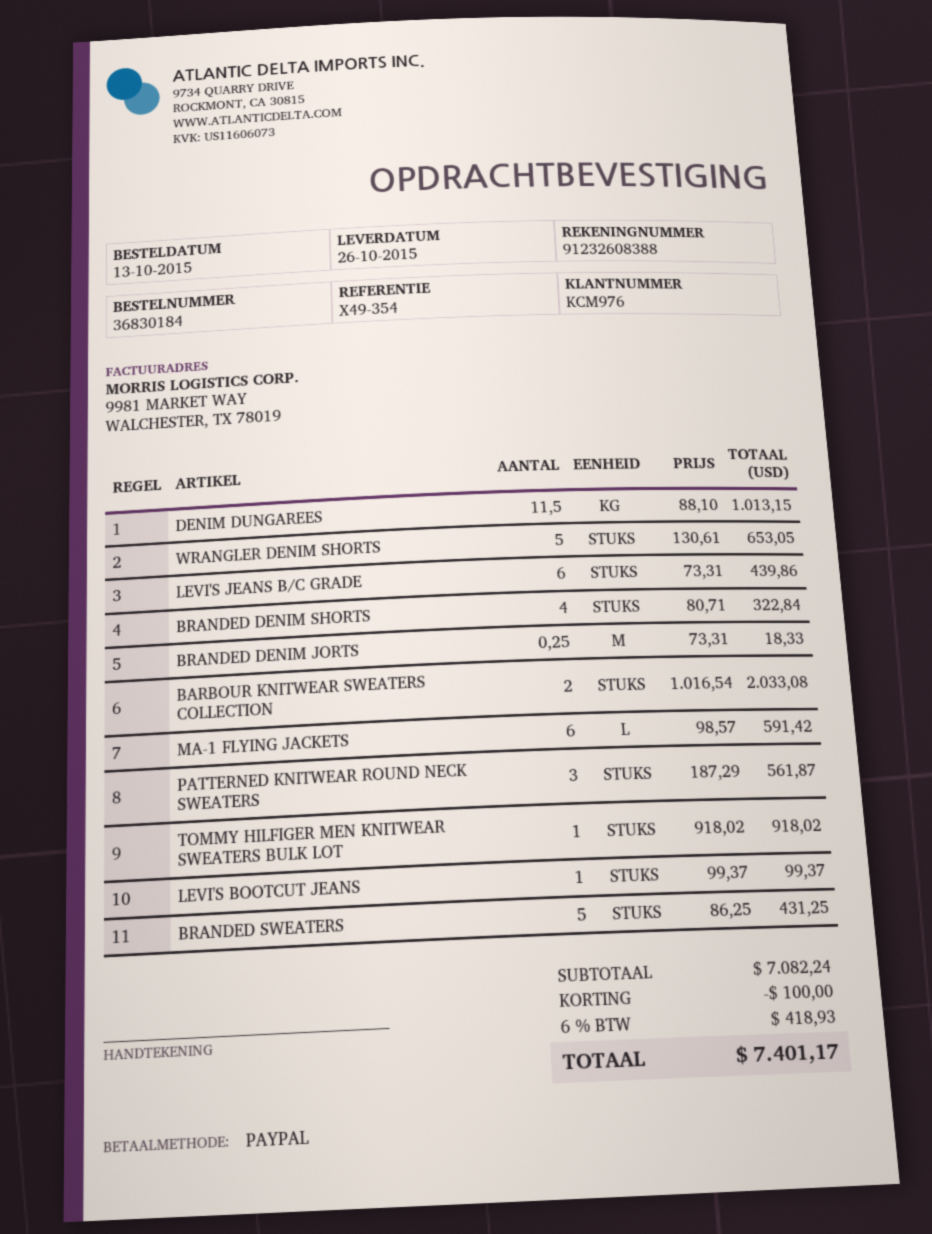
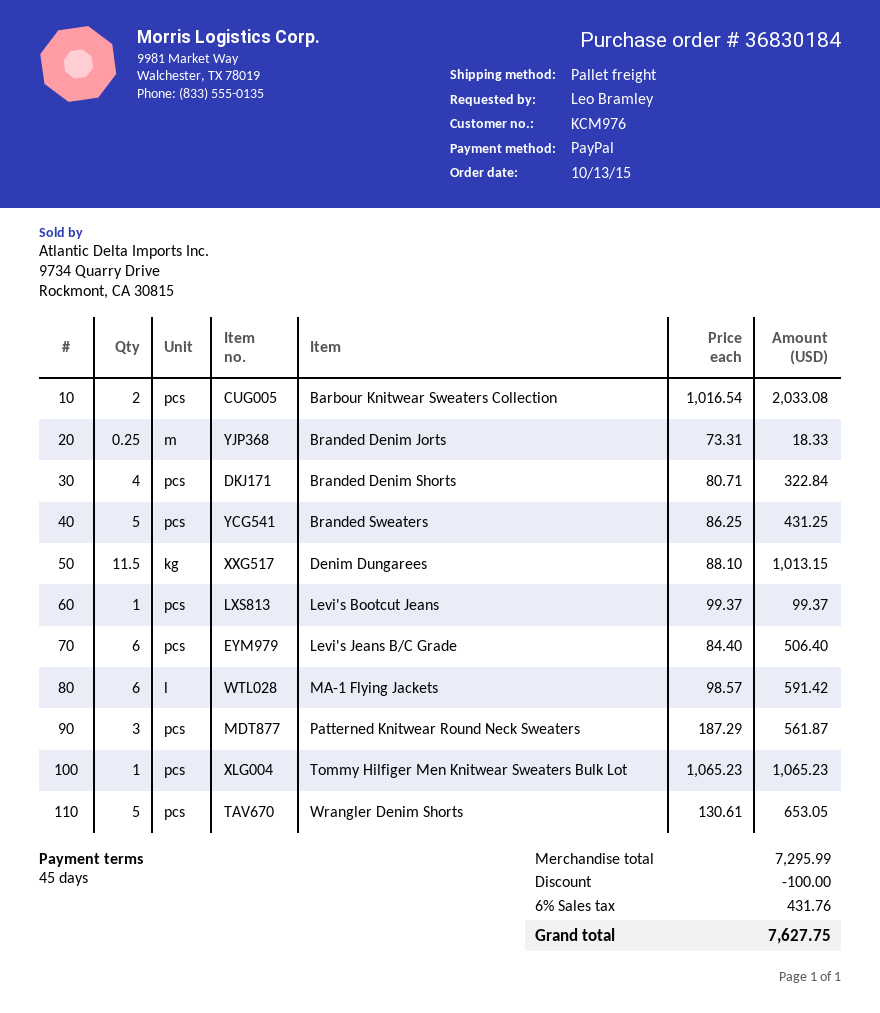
LEVI'S JEANS B/C GRADE: 6 x 73.31 = 439.86 -> 6 x 84.40 = 506.40
TOMMY HILFIGER MEN KNITWEAR SWEATERS BULK LOT: 1 x 918.02 = 918.02 -> 1 x 1065.23 = 1065.23
subtotal: 7082.24 -> 7295.99
tax: 6% = 418.93 -> 6% = 431.76
total: 7401.17 -> 7627.75

